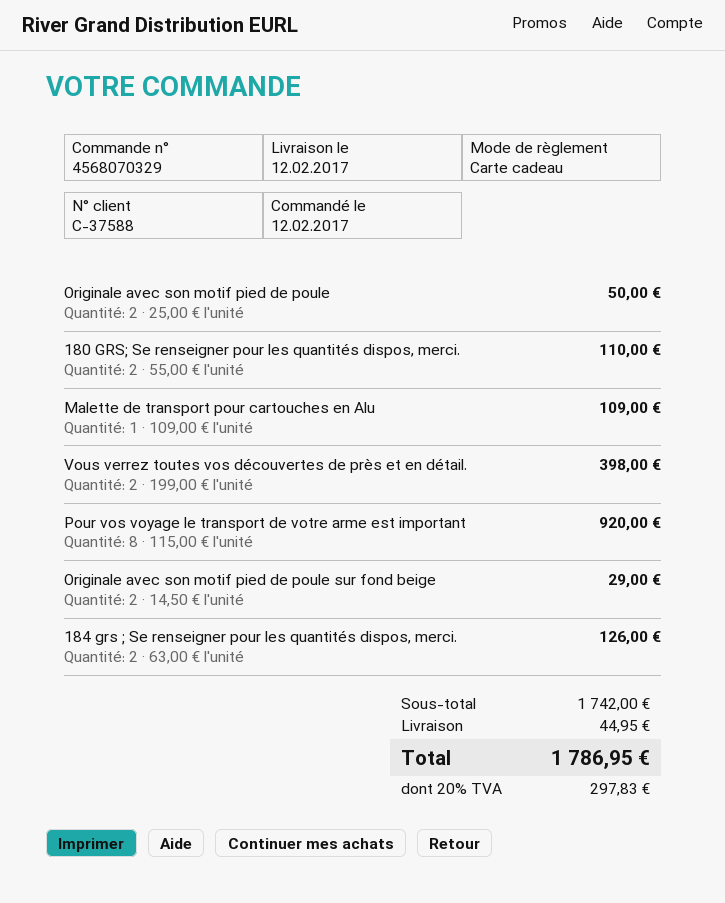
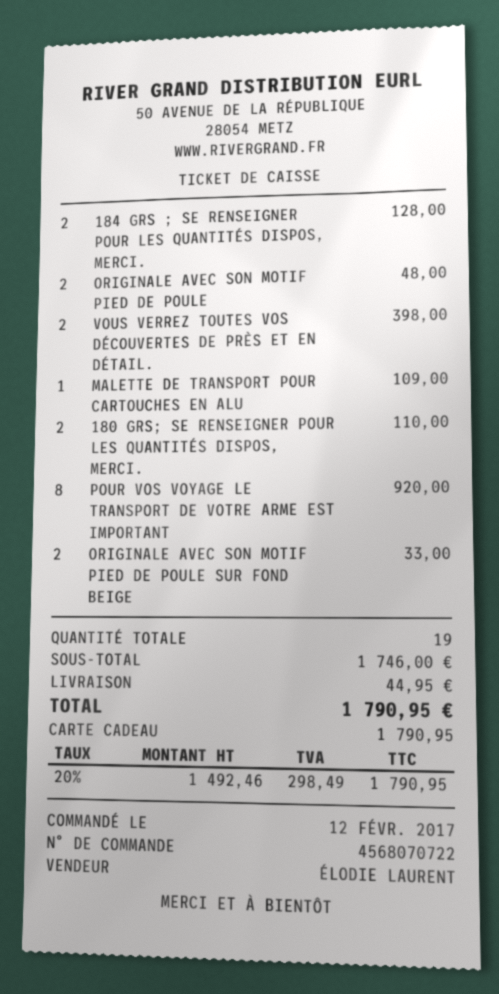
order number: 4568070329 -> 4568070722
Originale avec son motif pied de poule: 2 for 50.00 -> 2 for 48.00
Originale avec son motif pied de poule sur fond beige: 2 for 29.00 -> 2 for 33.00
184 grs ; Se renseigner pour les quantités dispos, merci.: 2 for 126.00 -> 2 for 128.00
subtotal: 1742.00 -> 1746.00
tax: 20% = 297.83 -> 20% = 298.49
total: 1786.95 -> 1790.95

